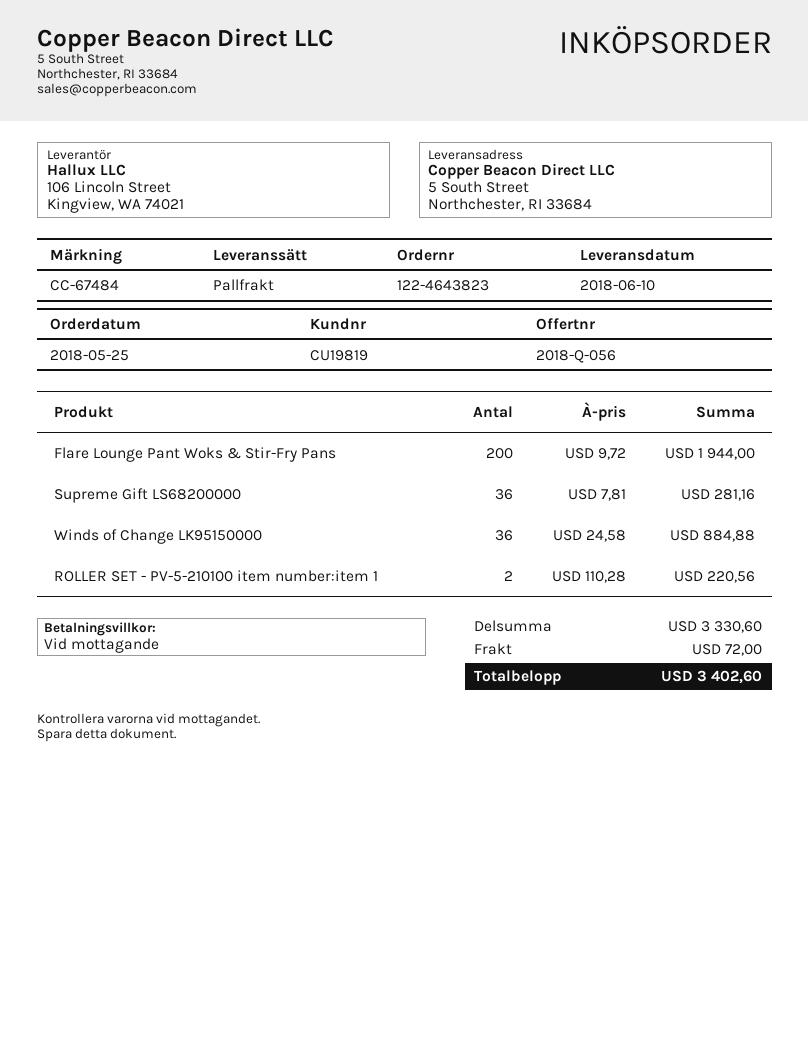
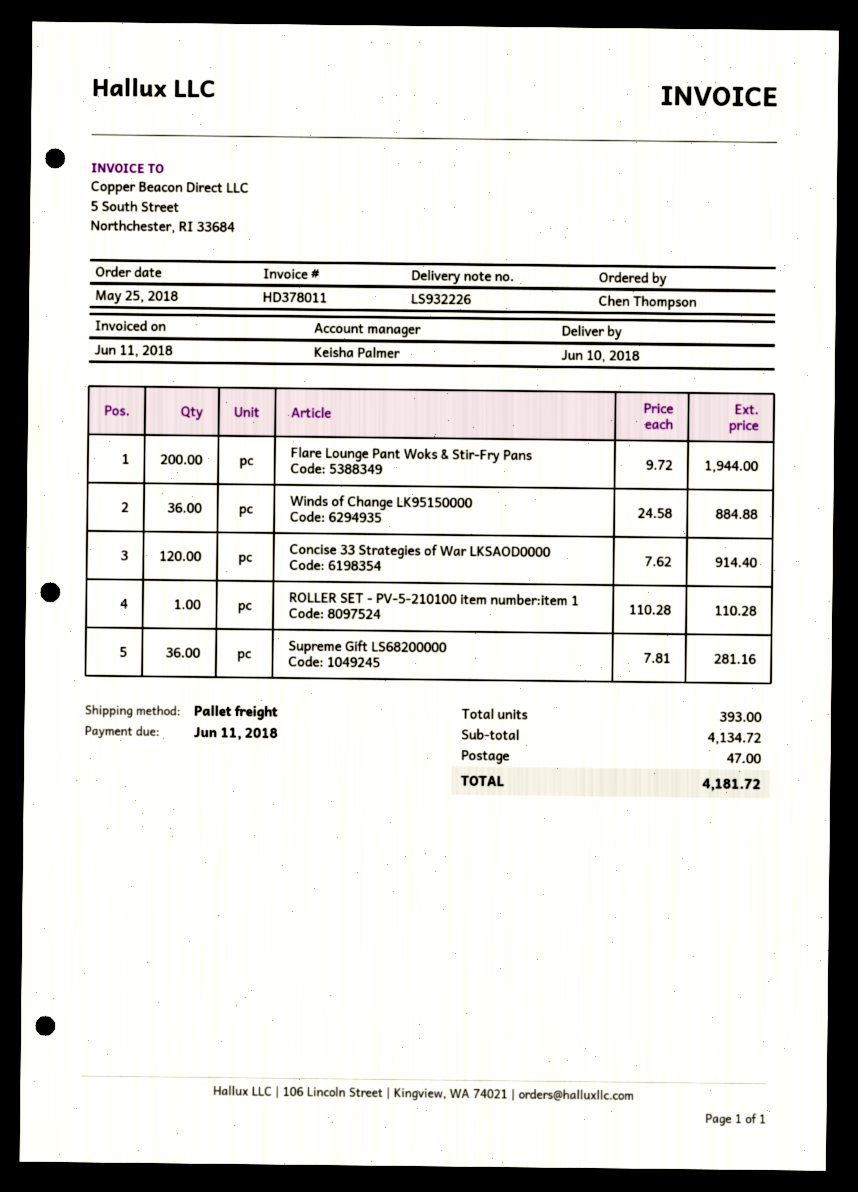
ROLLER SET - PV-5-210100 item number:item 1: 2 x 110.28 = 220.56 -> 1 x 110.28 = 110.28
Concise 33 Strategies of War LKSAOD0000: none -> 120 x 7.62 = 914.40
subtotal: 3330.60 -> 4134.72
shipping: 72.00 -> 47.00
total: 3402.60 -> 4181.72

